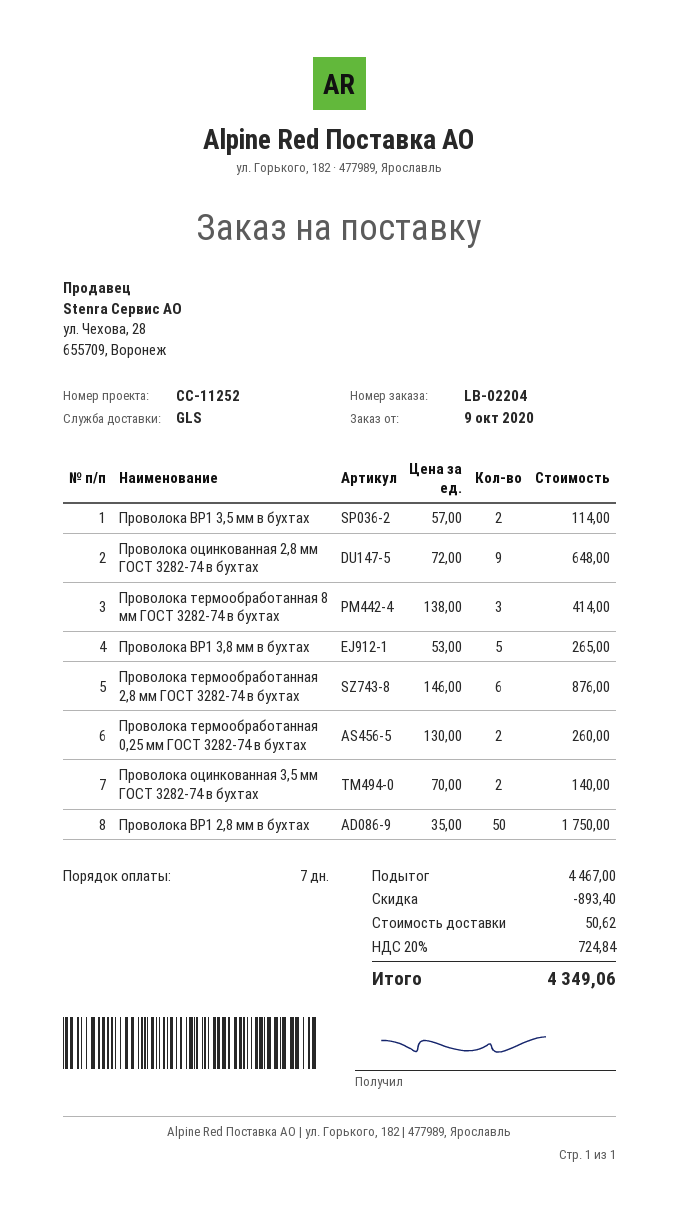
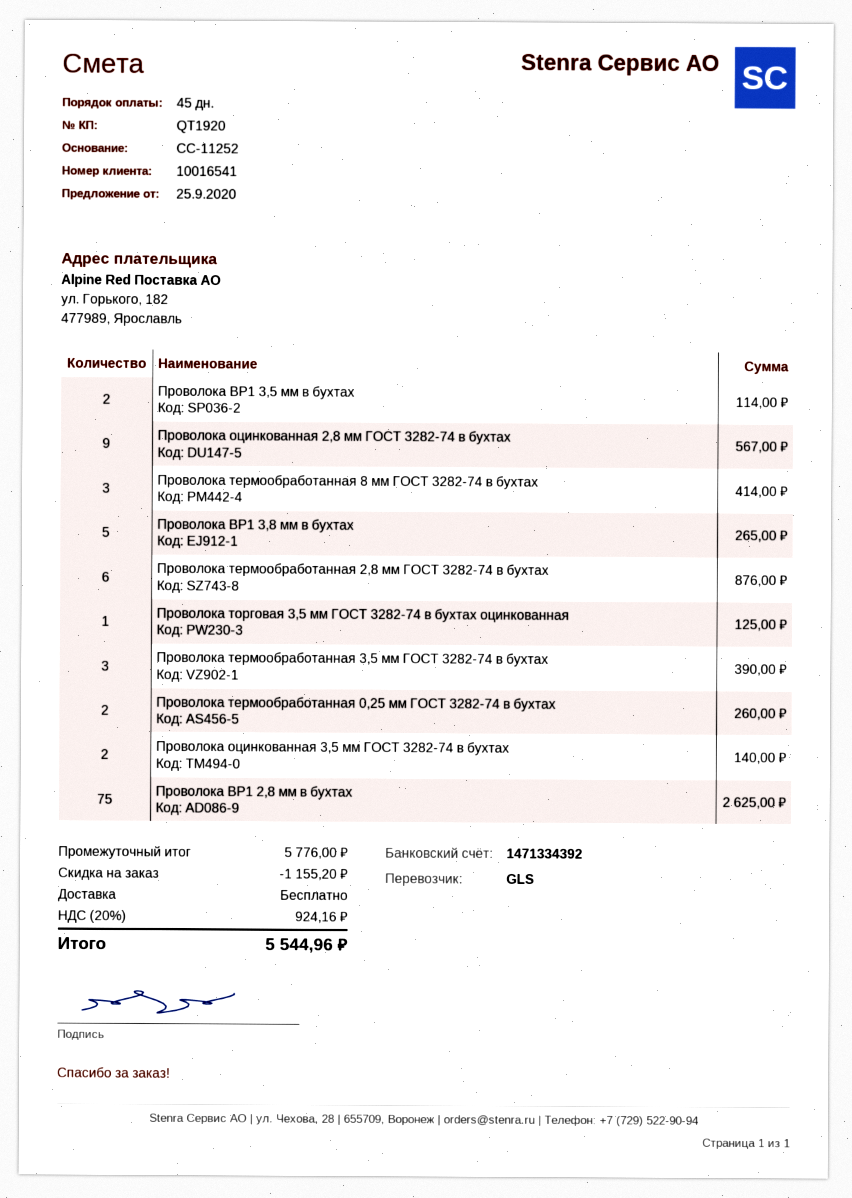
payment terms: 7 days -> 45 days
Проволока оцинкованная 2,8 мм ГОСТ 3282-74 в бухтах: 9 for 648.00 -> 9 for 567.00
Проволока ВР1 2,8 мм в бухтах: 50 for 1750.00 -> 75 for 2625.00
Проволока торговая 3,5 мм ГОСТ 3282-74 в бухтах оцинкованная: none -> 1 for 125.00
Проволока термообработанная 3,5 мм ГОСТ 3282-74 в бухтах: none -> 3 for 390.00
subtotal: 4467.00 -> 5776.00
discount: 893.40 -> 1155.20
shipping: 50.62 -> 0.00
tax: 20% = 724.84 -> 20% = 924.16
total: 4349.06 -> 5544.96

